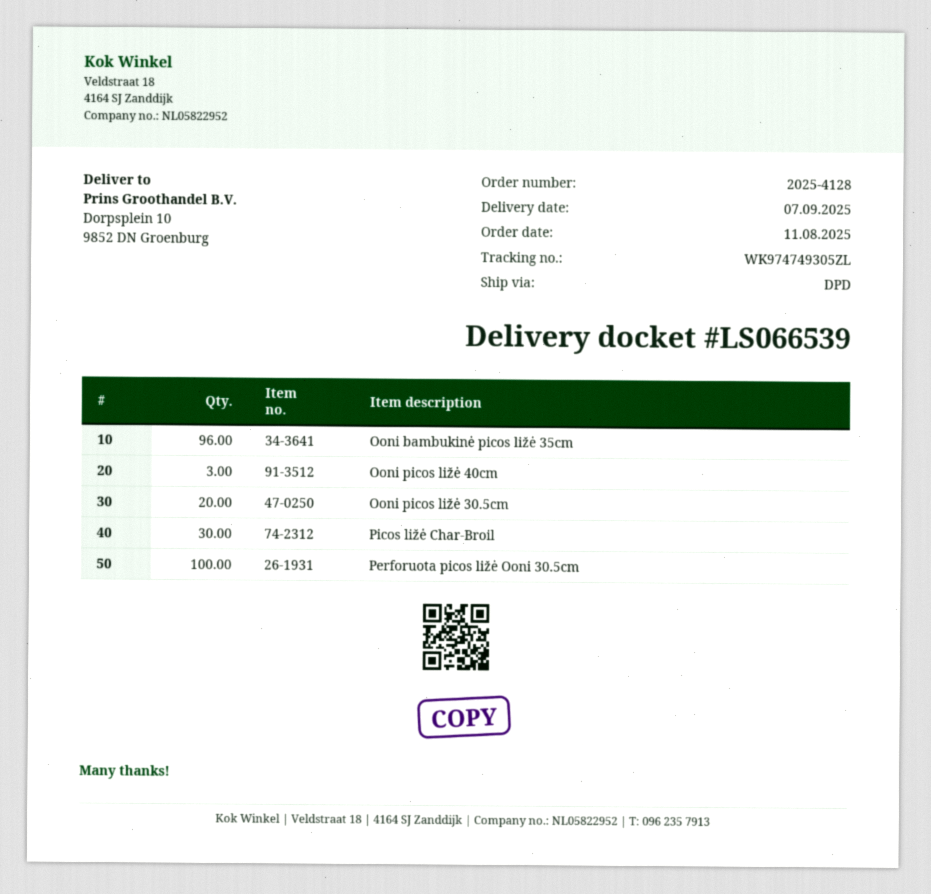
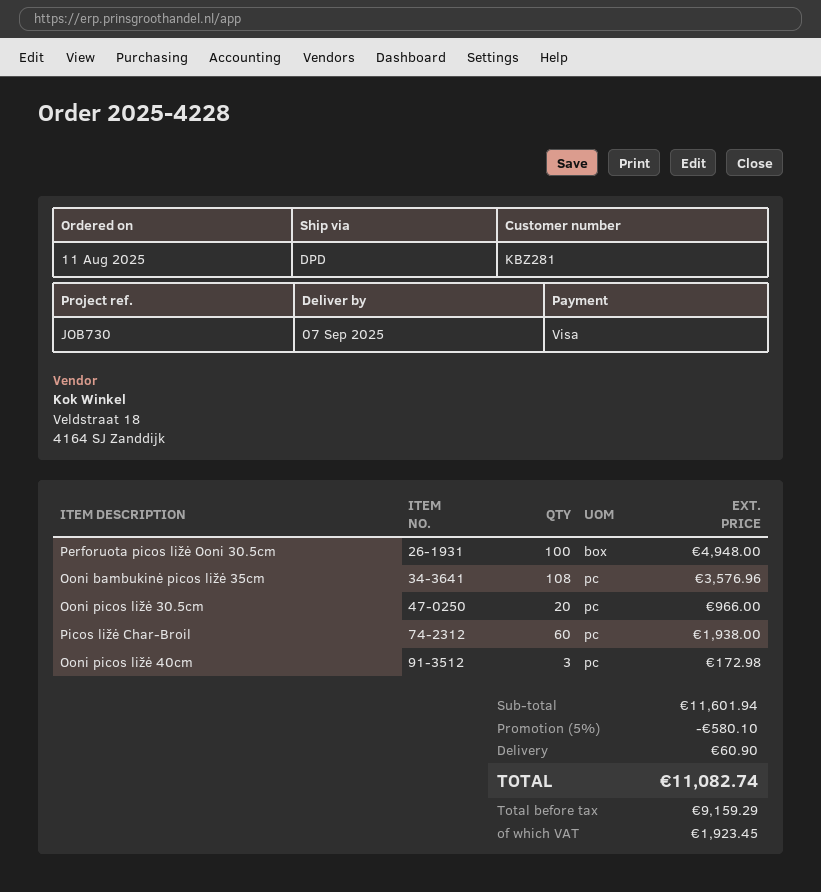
order number: 2025-4128 -> 2025-4228
Ooni bambukinė picos ližė 35cm: 96 -> 108
Picos ližė Char-Broil: 30 -> 60

